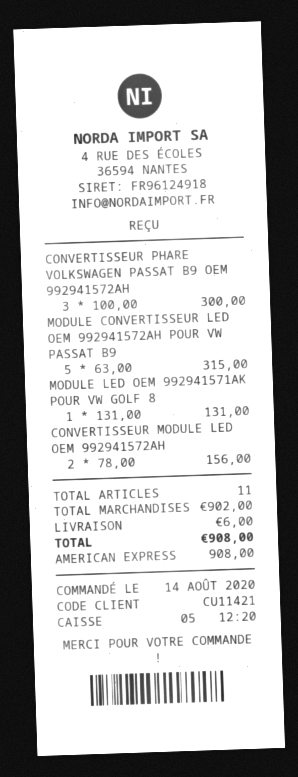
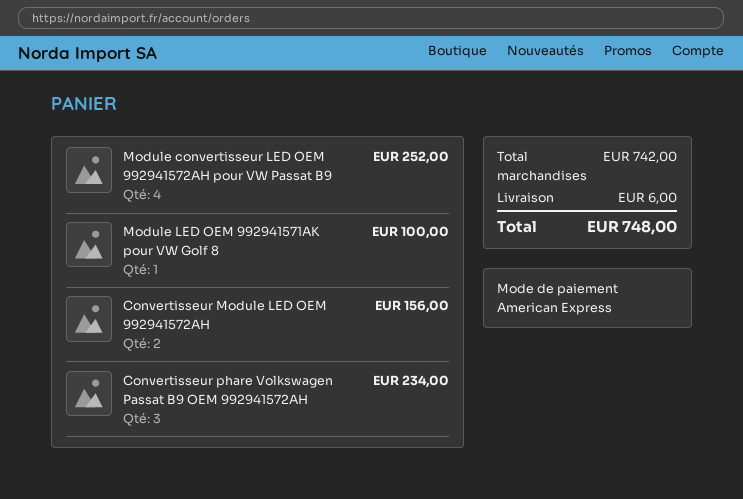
CONVERTISSEUR PHARE VOLKSWAGEN PASSAT B9 OEM 992941572AH: 3 for 300.00 -> 3 for 234.00
MODULE CONVERTISSEUR LED OEM 992941572AH POUR VW PASSAT B9: 5 for 315.00 -> 4 for 252.00
MODULE LED OEM 992941571AK POUR VW GOLF 8: 1 for 131.00 -> 1 for 100.00
subtotal: 902.00 -> 742.00
total: 908.00 -> 748.00

